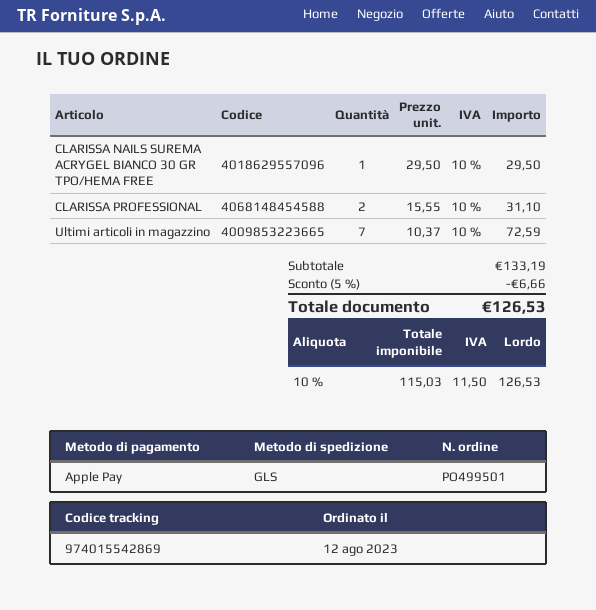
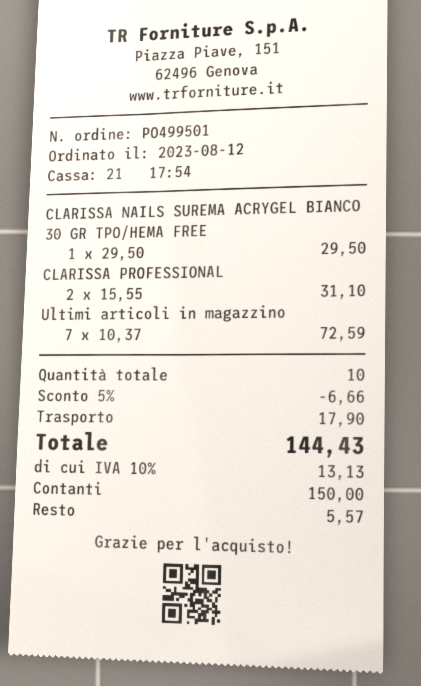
payment method: Apple Pay -> cash
shipping: none -> 17.90
tax: 10% = 11.50 -> 10% = 13.13
total: 126.53 -> 144.43

